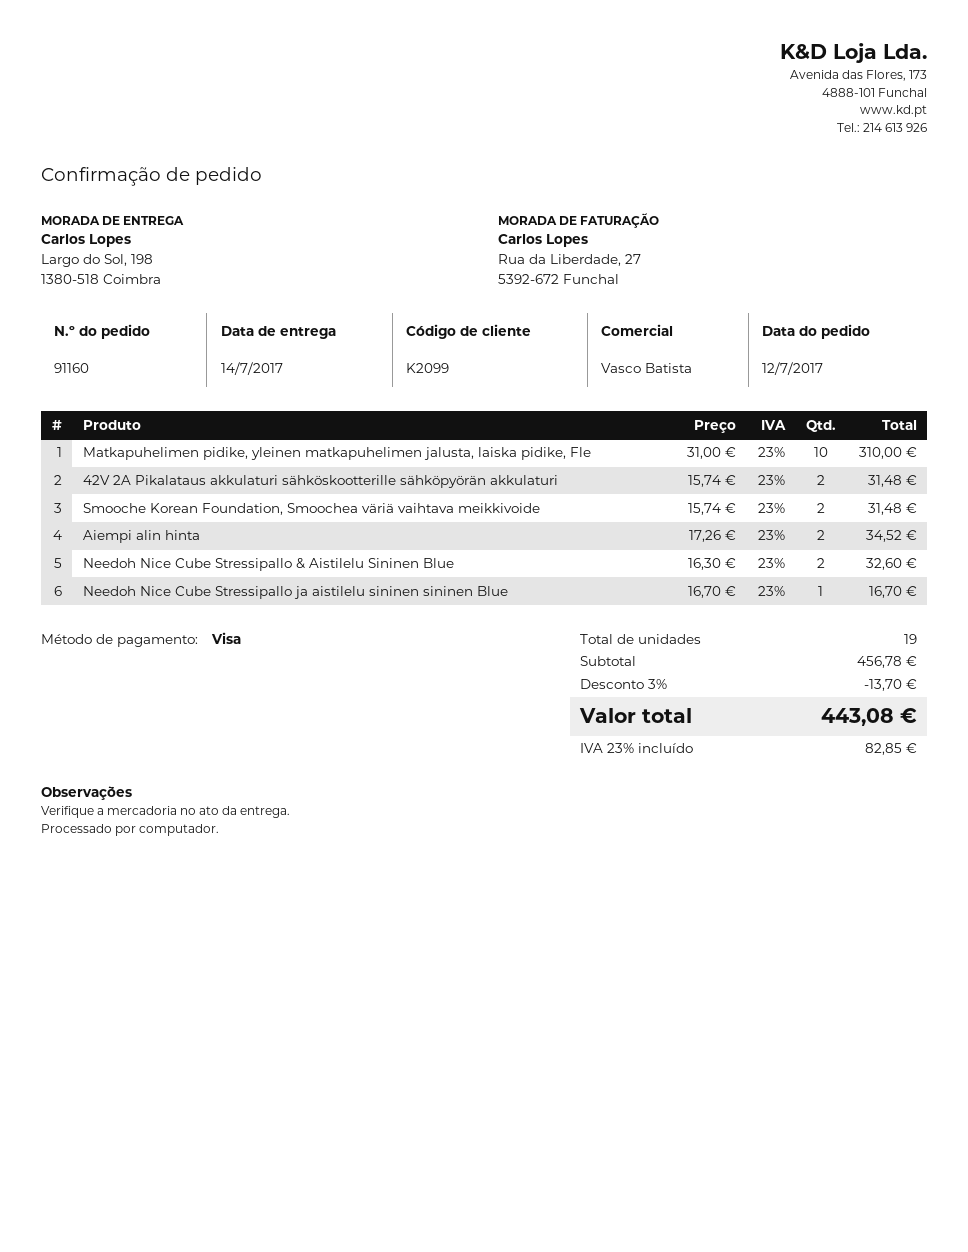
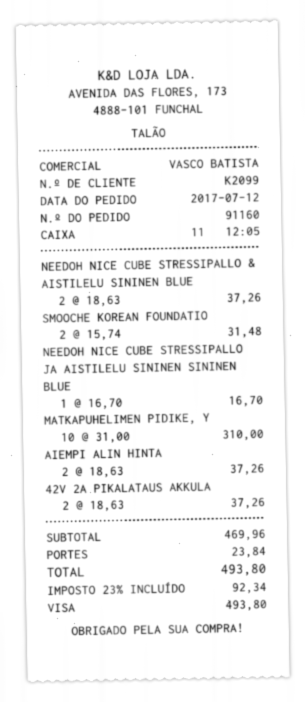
42V 2A Pikalataus akkulaturi sähköskootterille sähköpyörän akkulaturi: 2 x 15.74 = 31.48 -> 2 x 18.63 = 37.26
Aiempi alin hinta: 2 x 17.26 = 34.52 -> 2 x 18.63 = 37.26
Needoh Nice Cube Stressipallo & Aistilelu Sininen Blue: 2 x 16.30 = 32.60 -> 2 x 18.63 = 37.26
subtotal: 456.78 -> 469.96
discount: 3% = 13.70 -> none
shipping: none -> 23.84
tax: 23% = 82.85 -> 23% = 92.34
total: 443.08 -> 493.80

